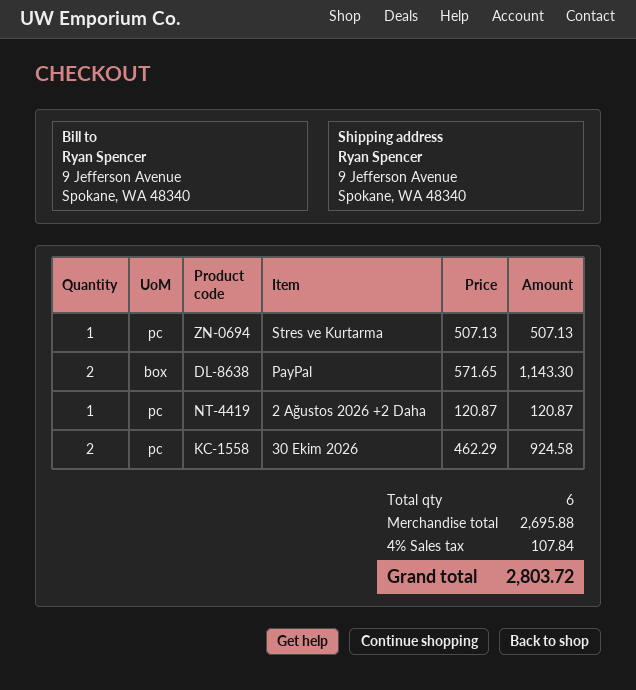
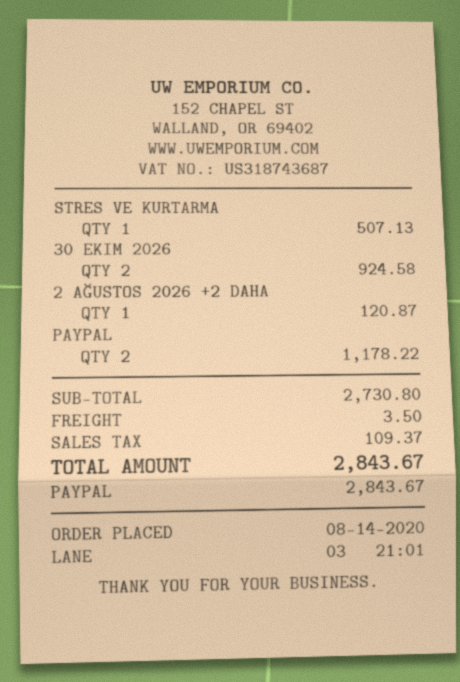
PayPal: 2 for 1143.30 -> 2 for 1178.22
subtotal: 2695.88 -> 2730.80
shipping: none -> 3.50
tax: 107.84 -> 109.37
total: 2803.72 -> 2843.67

